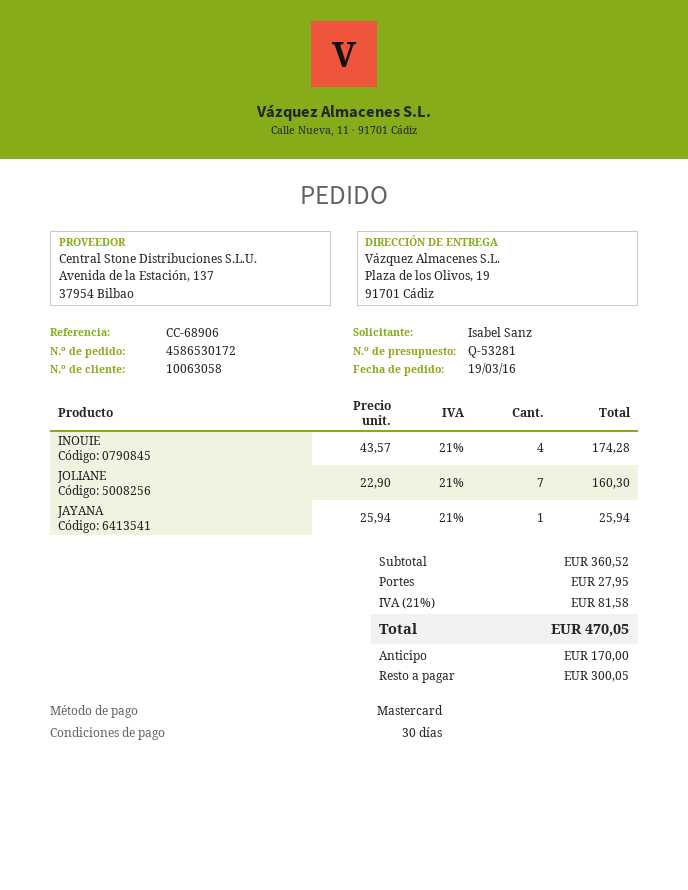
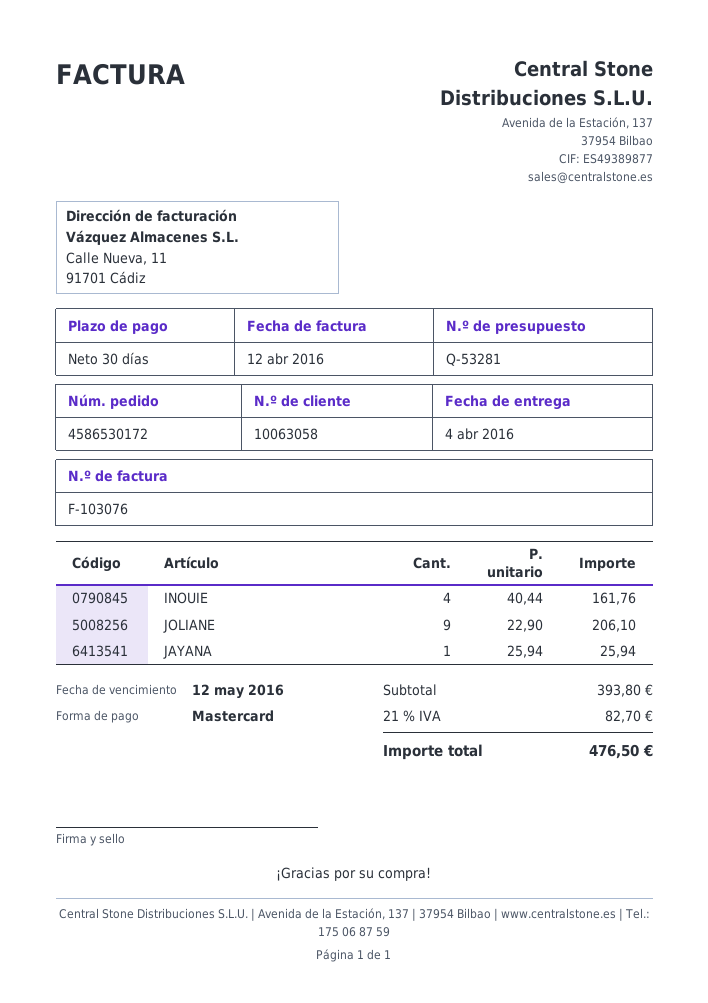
INOUIE: 4 x 43.57 = 174.28 -> 4 x 40.44 = 161.76
JOLIANE: 7 x 22.90 = 160.30 -> 9 x 22.90 = 206.10
subtotal: 360.52 -> 393.80
shipping: 27.95 -> none
tax: 21% = 81.58 -> 21% = 82.70
total: 470.05 -> 476.50

